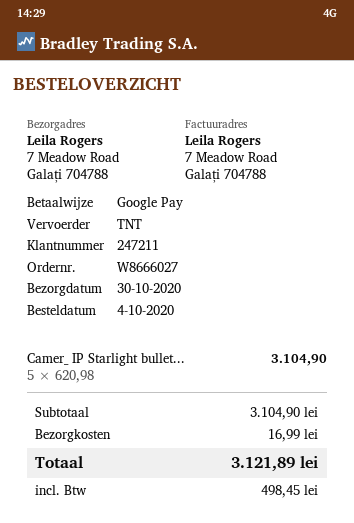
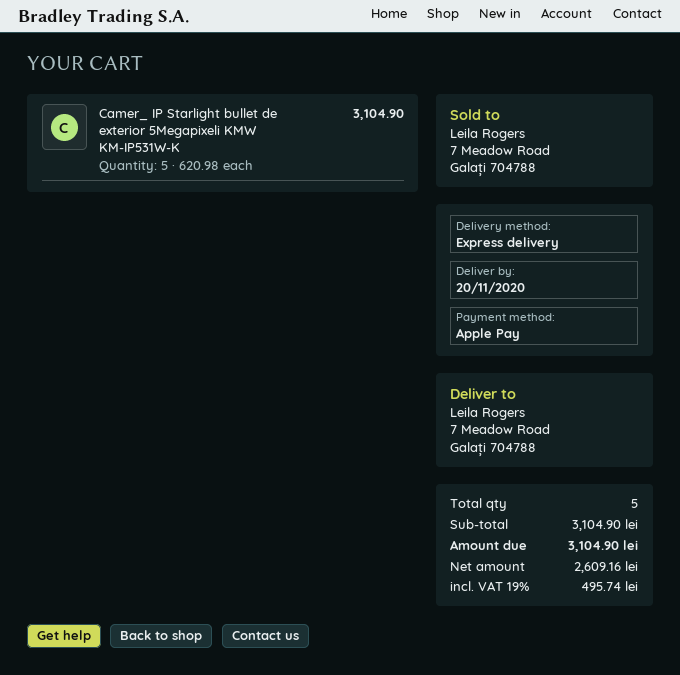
delivery date: 2020-10-30 -> 2020-11-20
payment method: Google Pay -> Apple Pay
shipping method: TNT -> express
shipping: 16.99 -> none
tax: 498.45 -> 495.74
total: 3121.89 -> 3104.90

